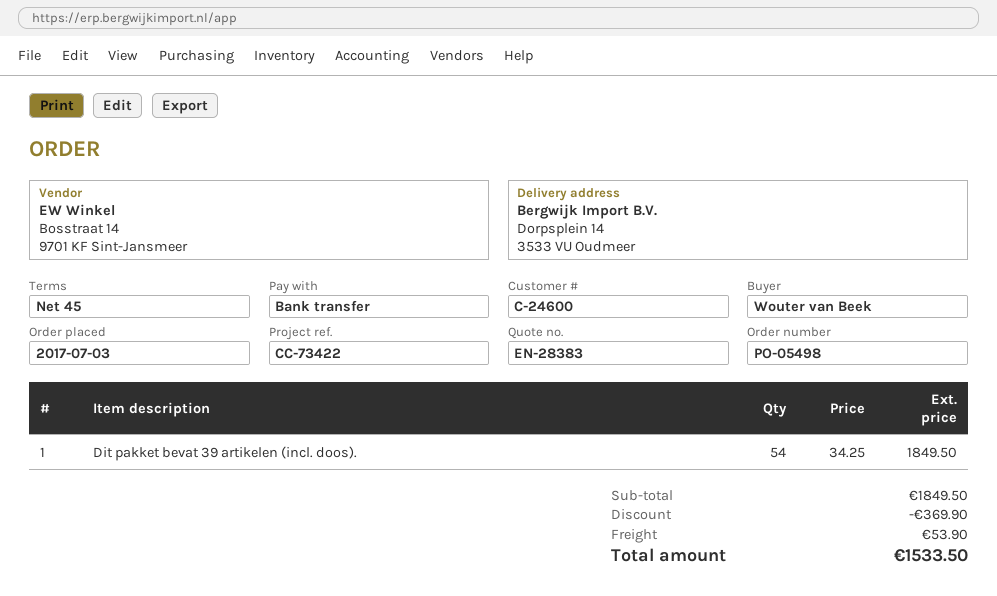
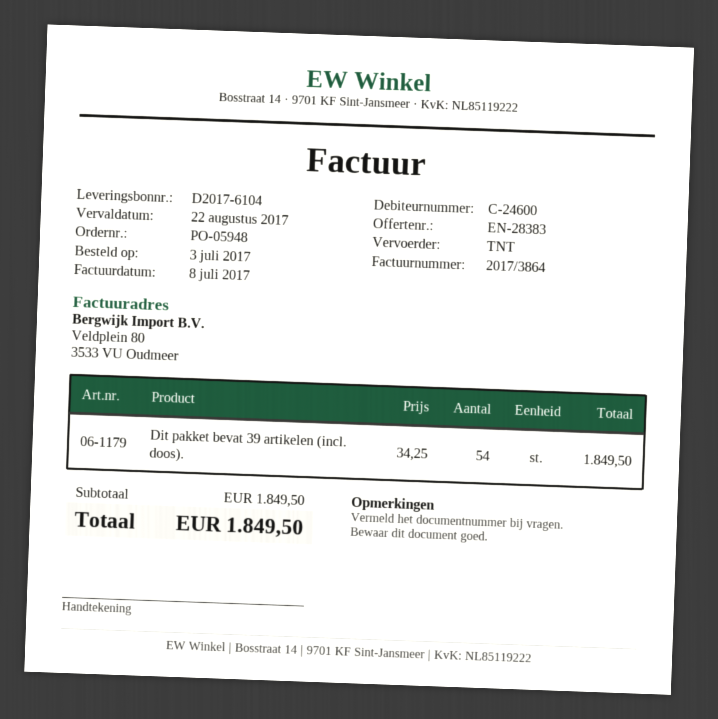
order number: PO-05498 -> PO-05948
discount: 369.90 -> none
shipping: 53.90 -> none
total: 1533.50 -> 1849.50

